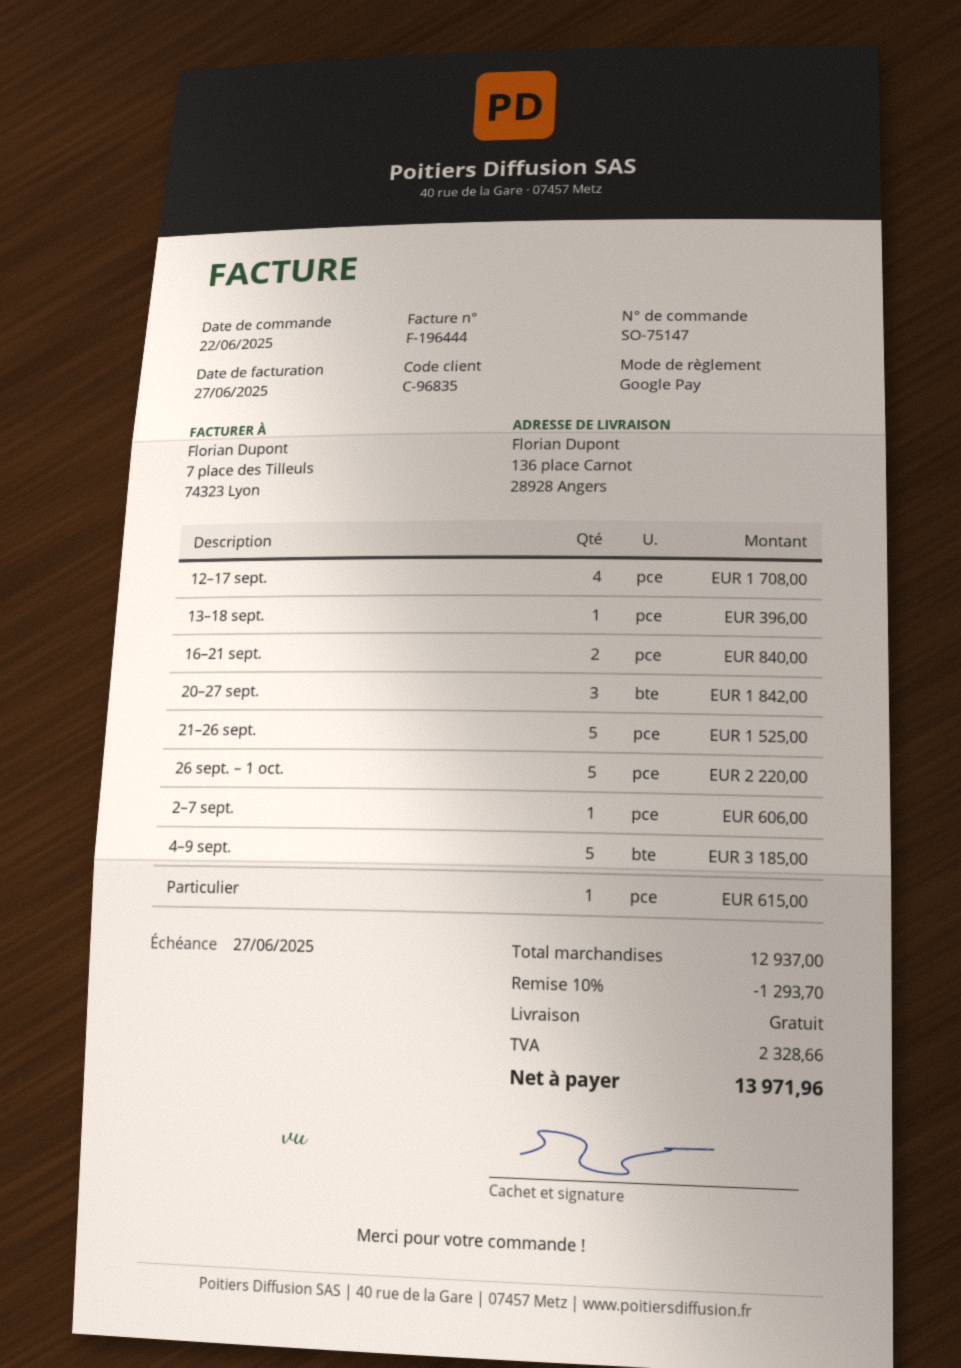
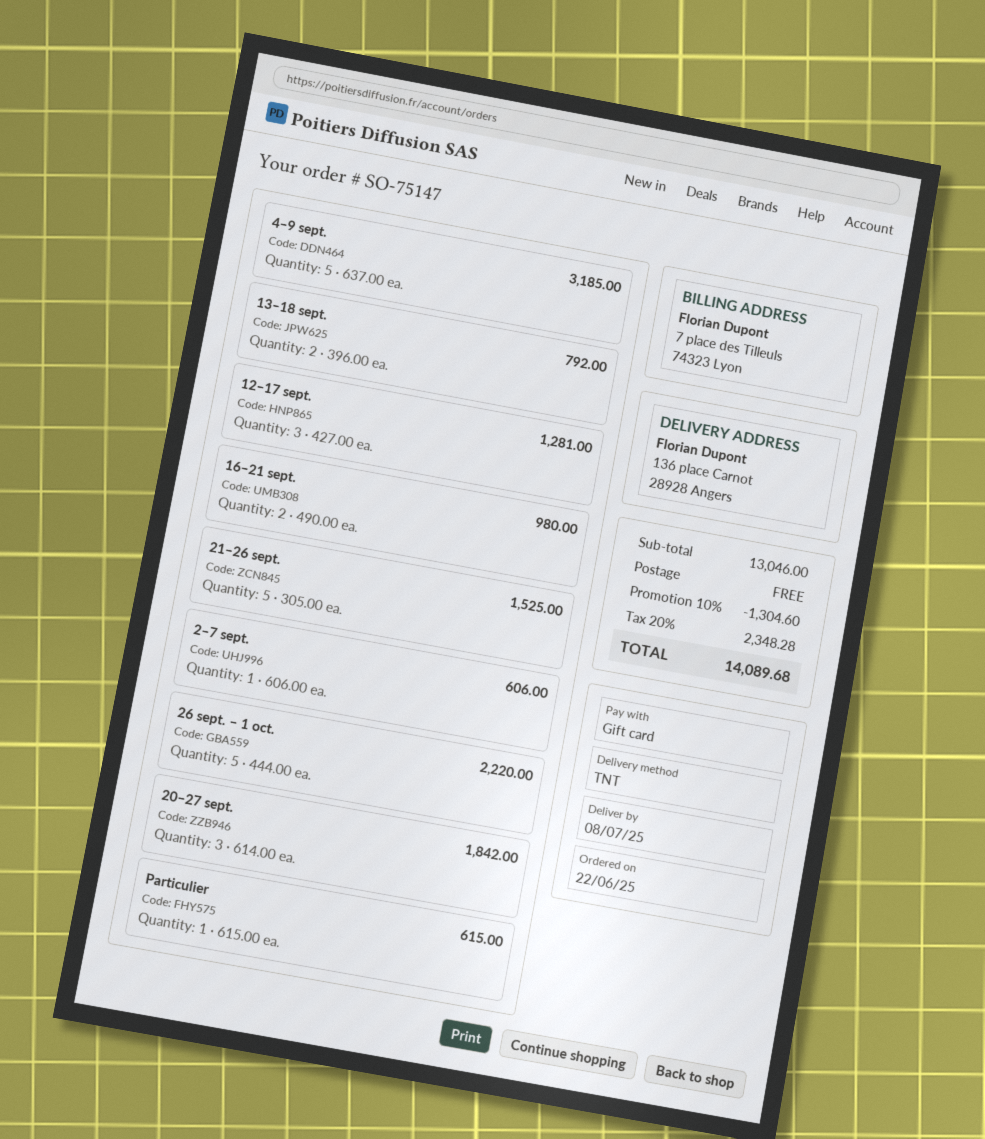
payment method: Google Pay -> gift card
12–17 sept.: 4 for 1708.00 -> 3 for 1281.00
13–18 sept.: 1 for 396.00 -> 2 for 792.00
16–21 sept.: 2 for 840.00 -> 2 for 980.00
subtotal: 12937.00 -> 13046.00
discount: 10% = 1293.70 -> 10% = 1304.60
tax: 2328.66 -> 2348.28
total: 13971.96 -> 14089.68

